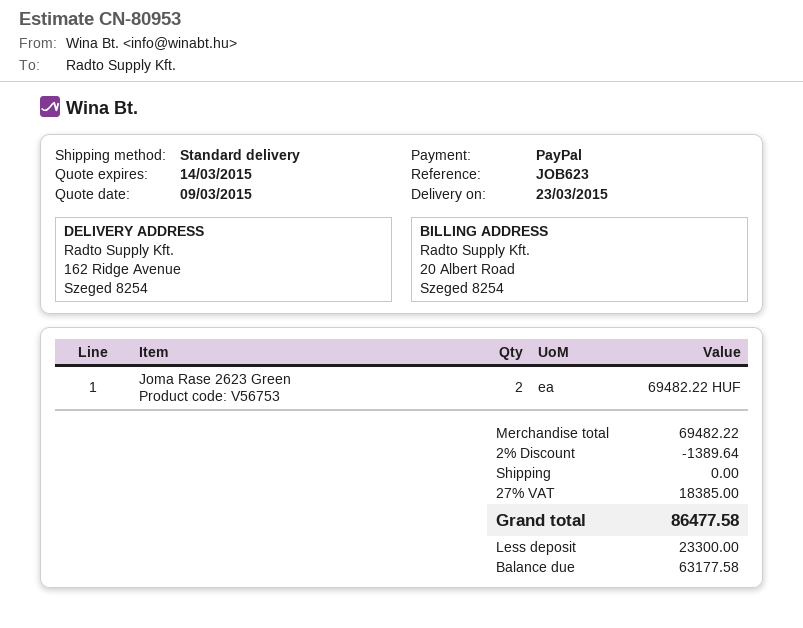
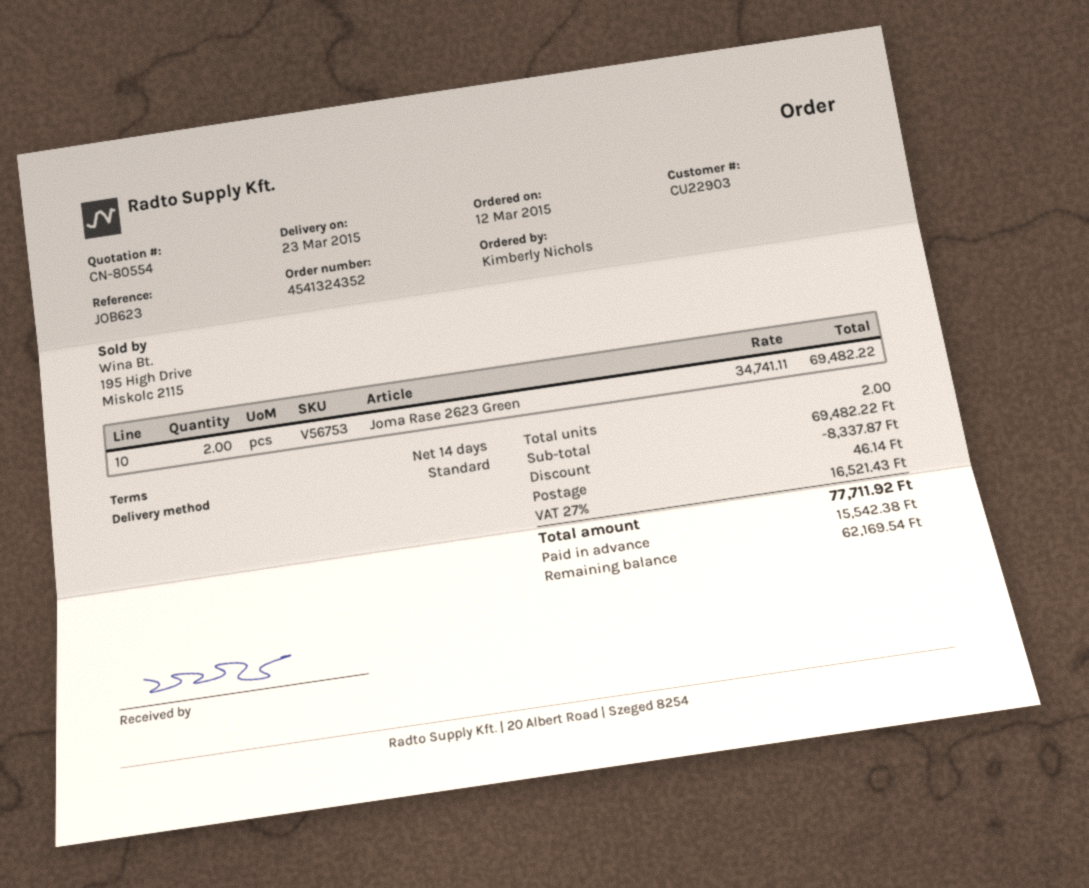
quote number: CN-80953 -> CN-80554
discount: 1389.64 -> 8337.87
shipping: 0.00 -> 46.14
tax: 27% = 18385.00 -> 27% = 16521.43
total: 86477.58 -> 77711.92
deposit: 23300.00 -> 15542.38
balance: 63177.58 -> 62169.54

